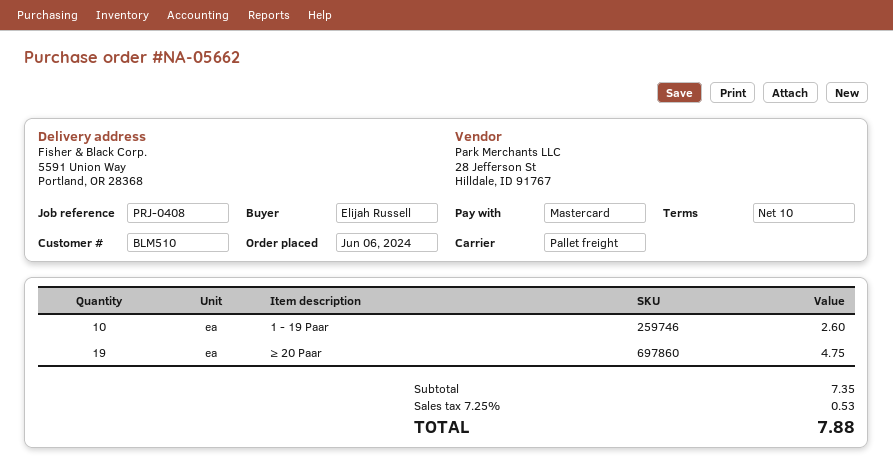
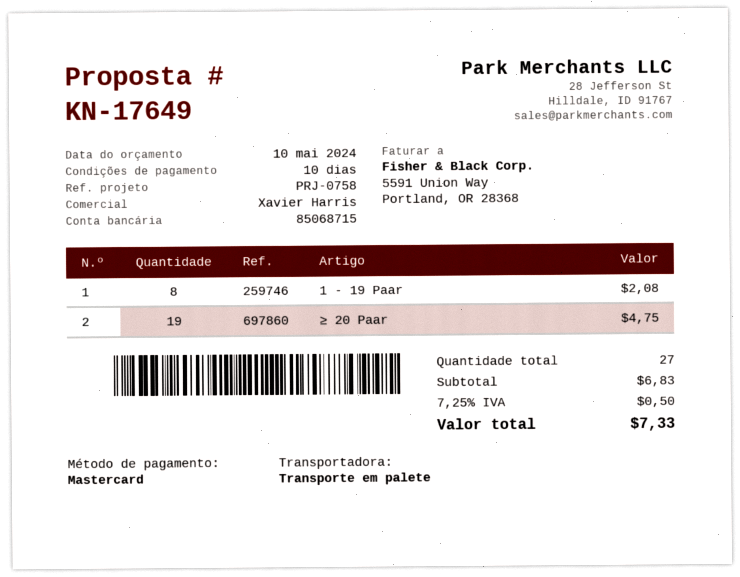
reference: PRJ-0408 -> PRJ-0758
1 - 19 Paar: 10 for 2.60 -> 8 for 2.08
subtotal: 7.35 -> 6.83
tax: 7.25% = 0.53 -> 7.25% = 0.50
total: 7.88 -> 7.33

